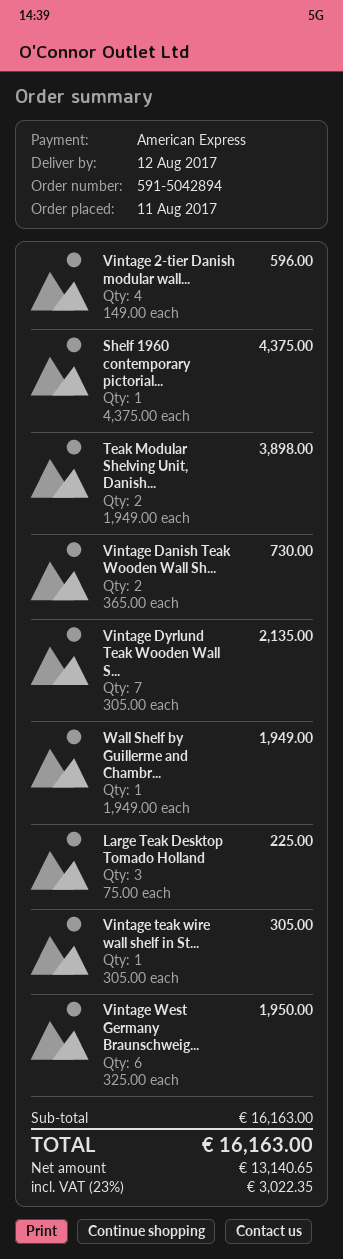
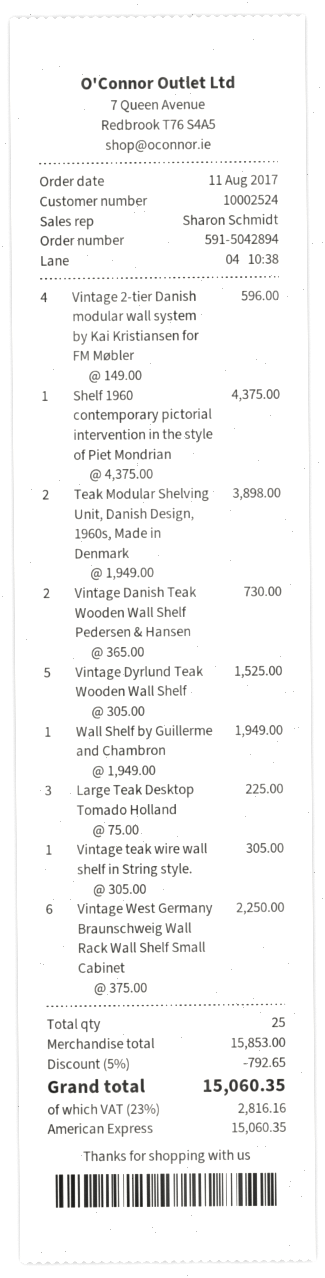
Vintage Dyrlund Teak Wooden Wall S...: 7 x 305.00 = 2135.00 -> 5 x 305.00 = 1525.00
Vintage West Germany Braunschweig...: 6 x 325.00 = 1950.00 -> 6 x 375.00 = 2250.00
subtotal: 16163.00 -> 15853.00
discount: none -> 5% = 792.65
tax: 23% = 3022.35 -> 23% = 2816.16
total: 16163.00 -> 15060.35

